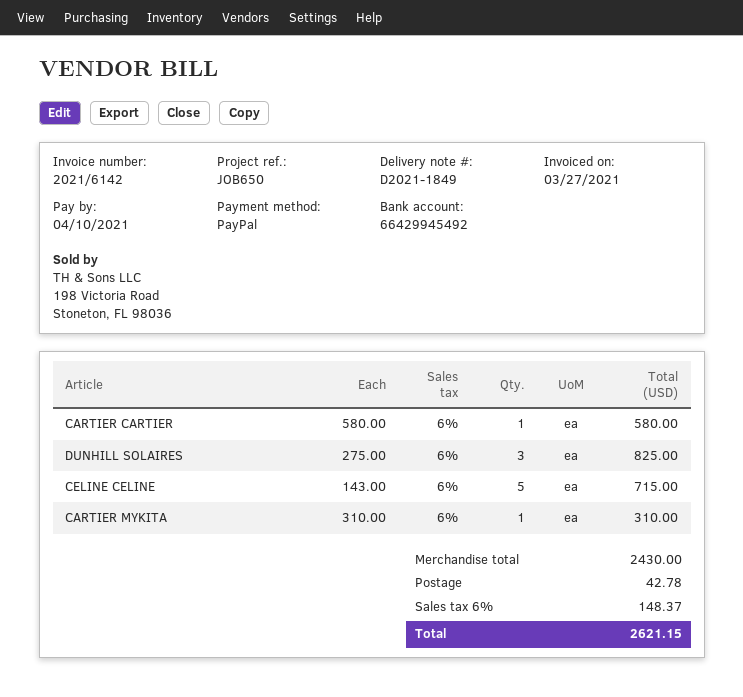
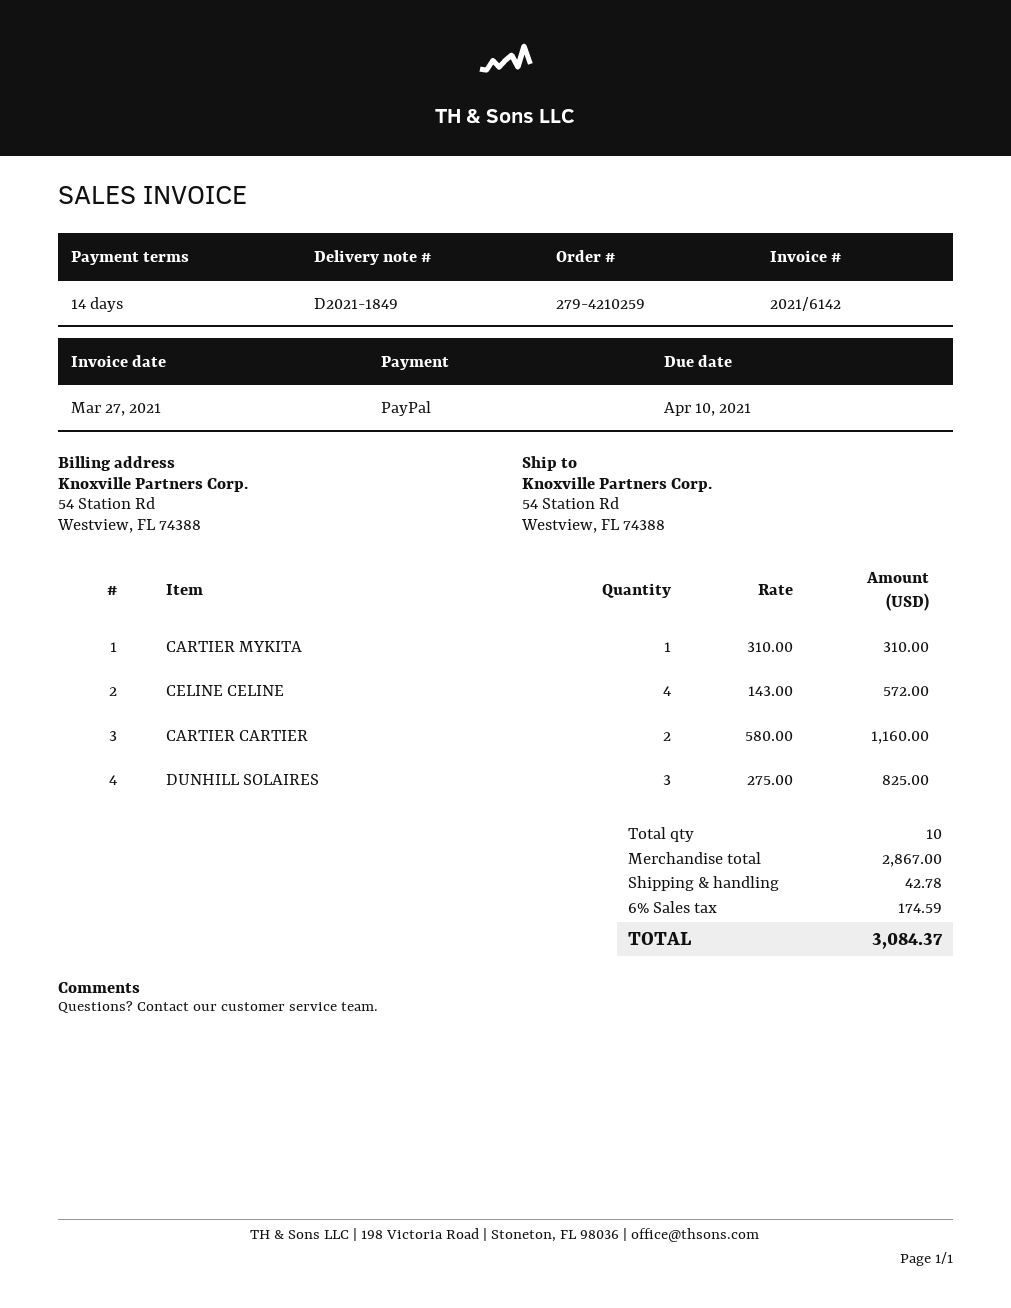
CARTIER CARTIER: 1 x 580.00 = 580.00 -> 2 x 580.00 = 1160.00
CELINE CELINE: 5 x 143.00 = 715.00 -> 4 x 143.00 = 572.00
subtotal: 2430.00 -> 2867.00
tax: 6% = 148.37 -> 6% = 174.59
total: 2621.15 -> 3084.37

